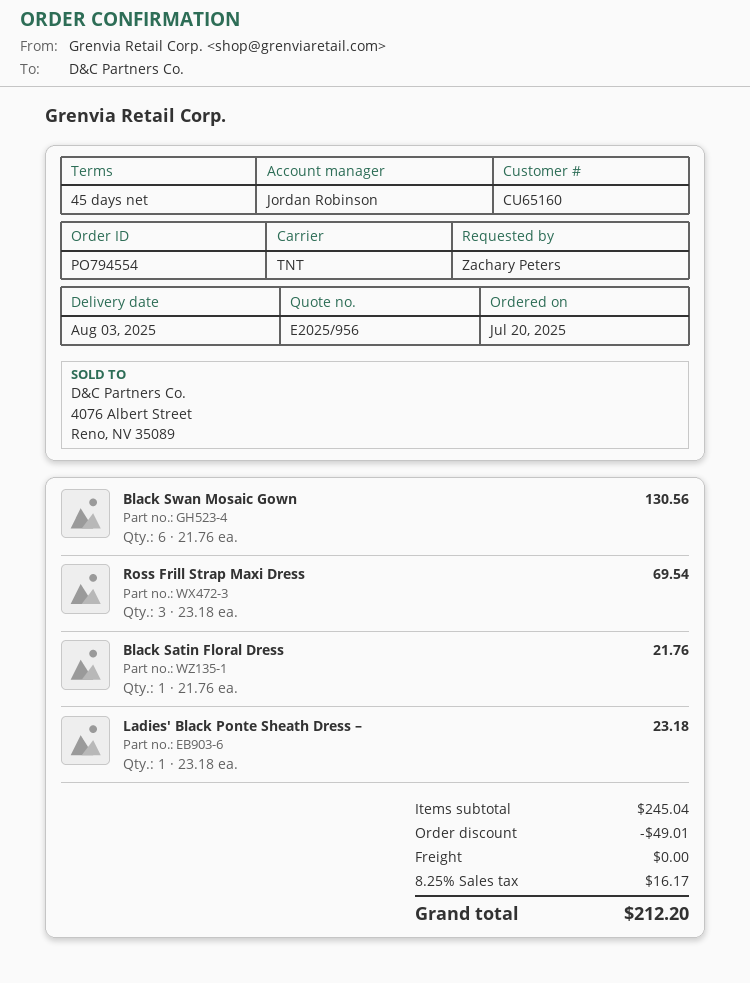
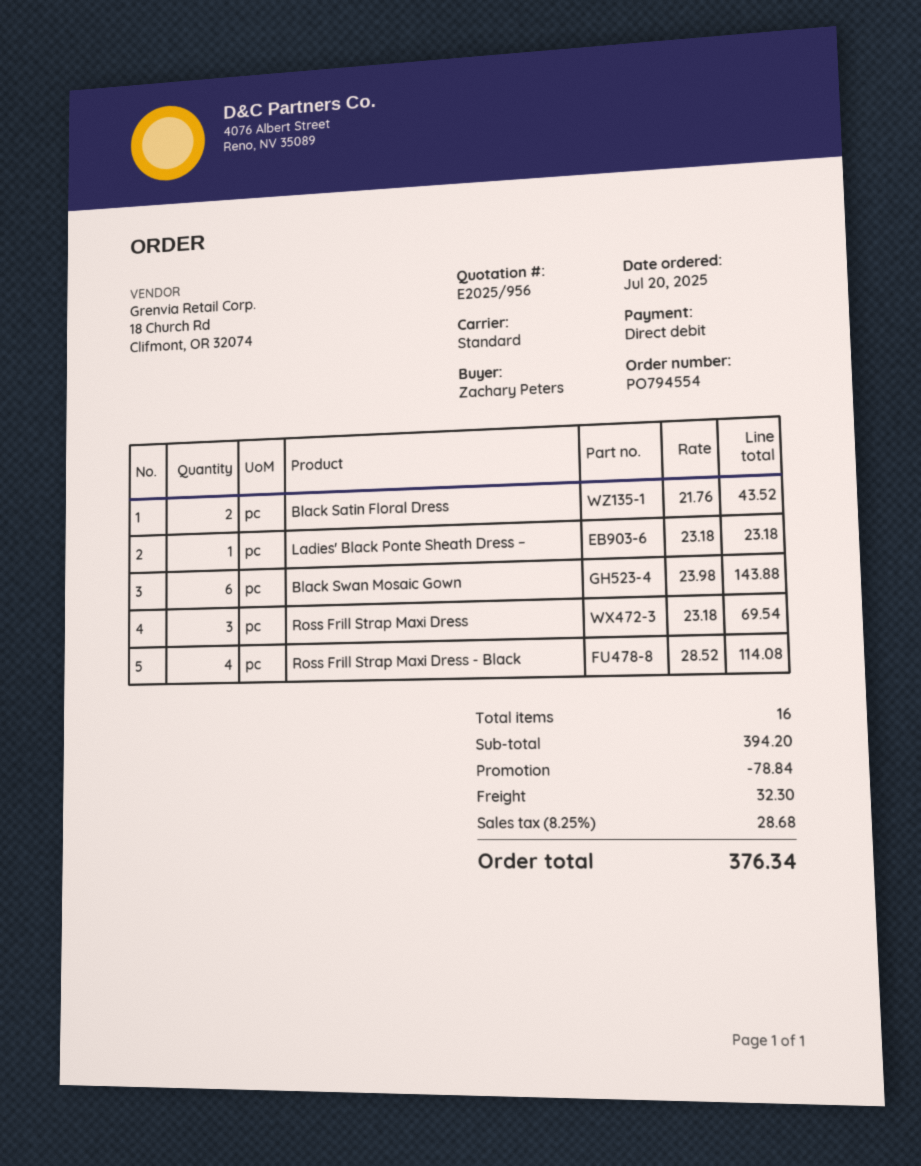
shipping method: TNT -> standard
Black Swan Mosaic Gown: 6 x 21.76 = 130.56 -> 6 x 23.98 = 143.88
Black Satin Floral Dress: 1 x 21.76 = 21.76 -> 2 x 21.76 = 43.52
Ross Frill Strap Maxi Dress - Black: none -> 4 x 28.52 = 114.08
subtotal: 245.04 -> 394.20
discount: 49.01 -> 78.84
shipping: 0.00 -> 32.30
tax: 8.25% = 16.17 -> 8.25% = 28.68
total: 212.20 -> 376.34

